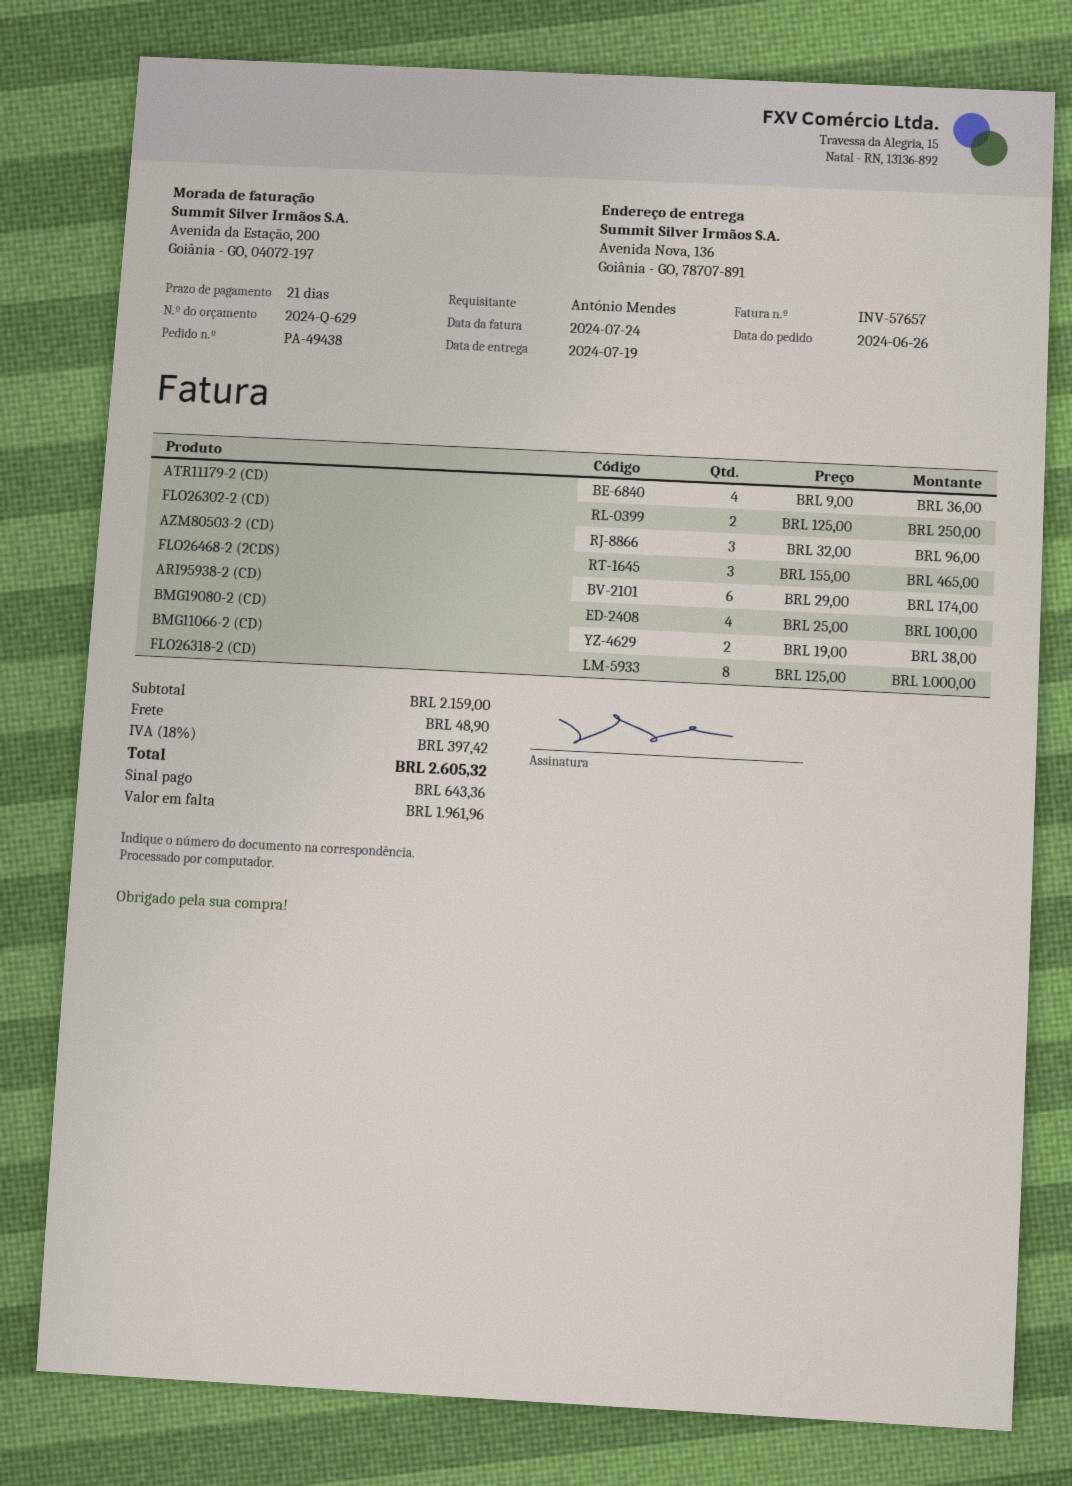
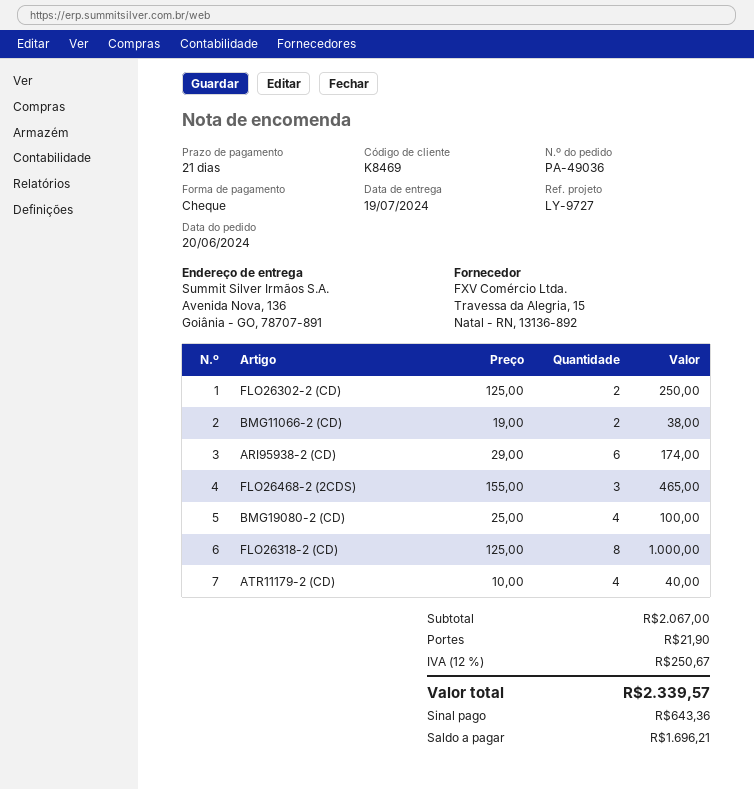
order number: PA-49438 -> PA-49036
order date: 2024-06-26 -> 2024-06-20
ATR11179-2 (CD): 4 x 9.00 = 36.00 -> 4 x 10.00 = 40.00
AZM80503-2 (CD): 3 x 32.00 = 96.00 -> none
subtotal: 2159.00 -> 2067.00
shipping: 48.90 -> 21.90
tax: 18% = 397.42 -> 12% = 250.67
total: 2605.32 -> 2339.57
balance: 1961.96 -> 1696.21

